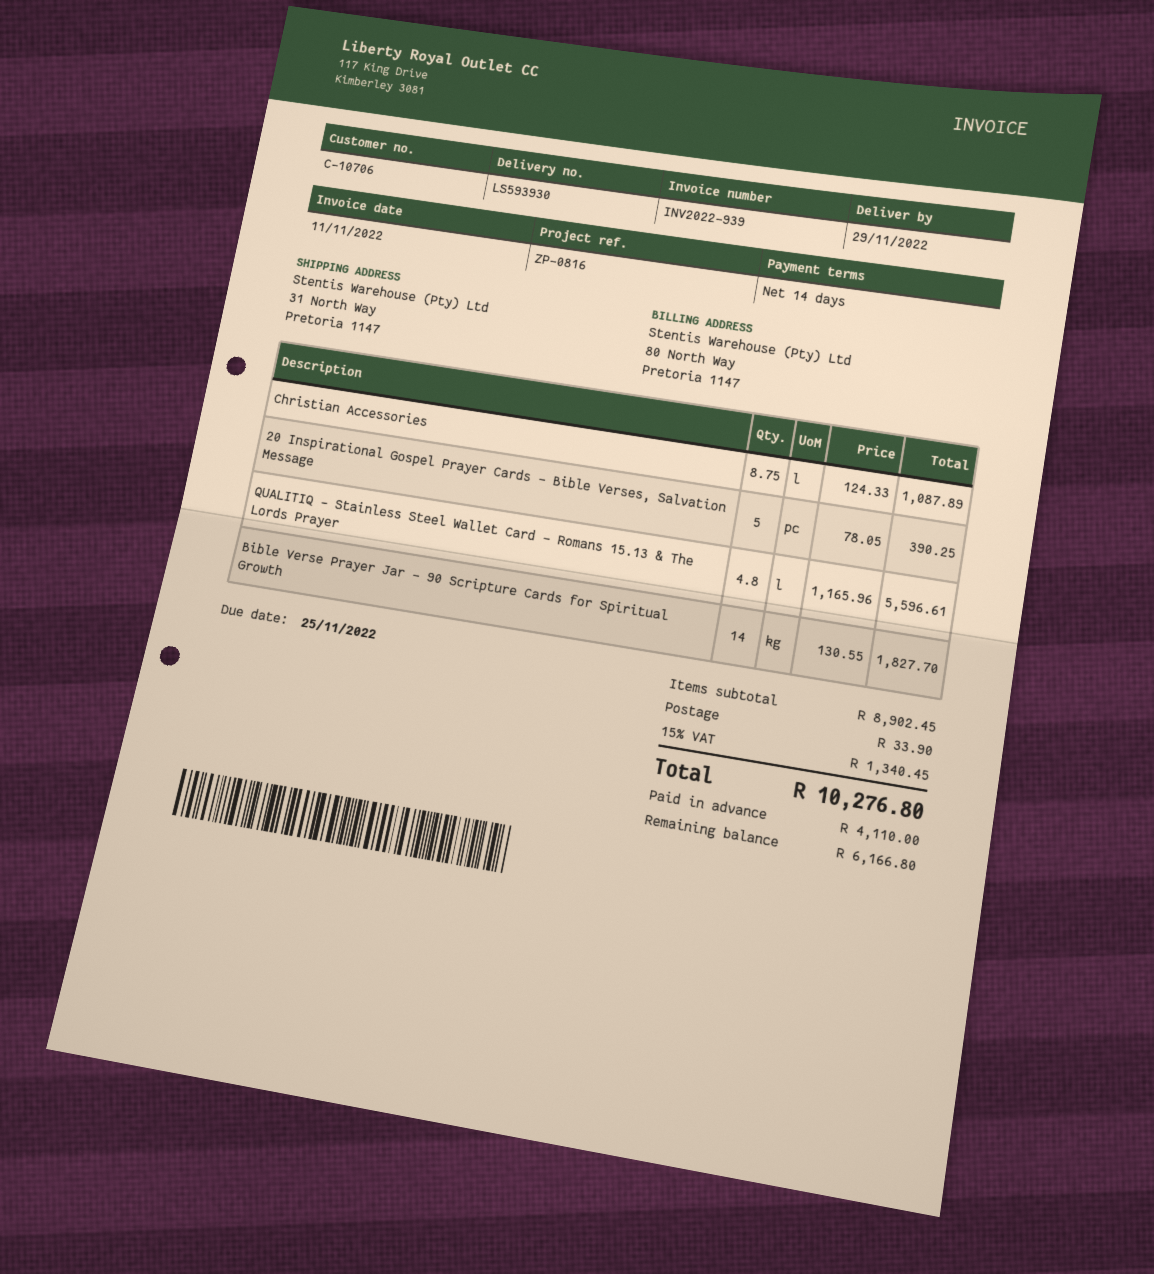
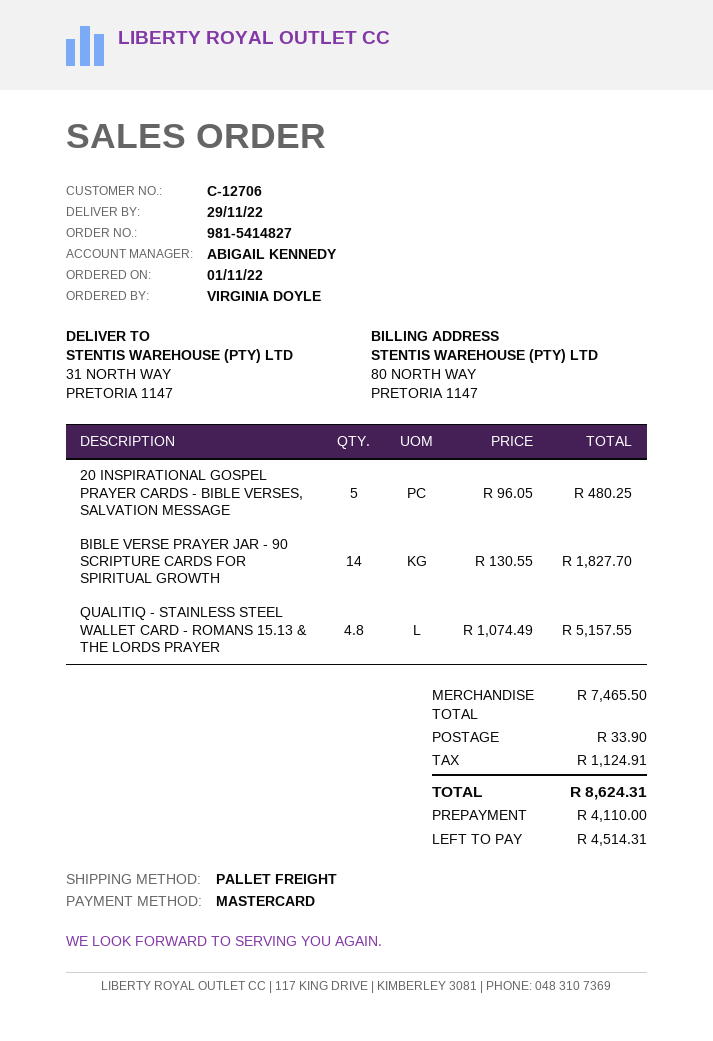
customer number: C-10706 -> C-12706
Christian Accessories: 8.75 x 124.33 = 1087.89 -> none
20 Inspirational Gospel Prayer Cards - Bible Verses, Salvation Message: 5 x 78.05 = 390.25 -> 5 x 96.05 = 480.25
QUALITIQ - Stainless Steel Wallet Card - Romans 15.13 & The Lords Prayer: 4.8 x 1165.96 = 5596.61 -> 4.8 x 1074.49 = 5157.55
subtotal: 8902.45 -> 7465.50
tax: 1340.45 -> 1124.91
total: 10276.80 -> 8624.31
balance: 6166.80 -> 4514.31

